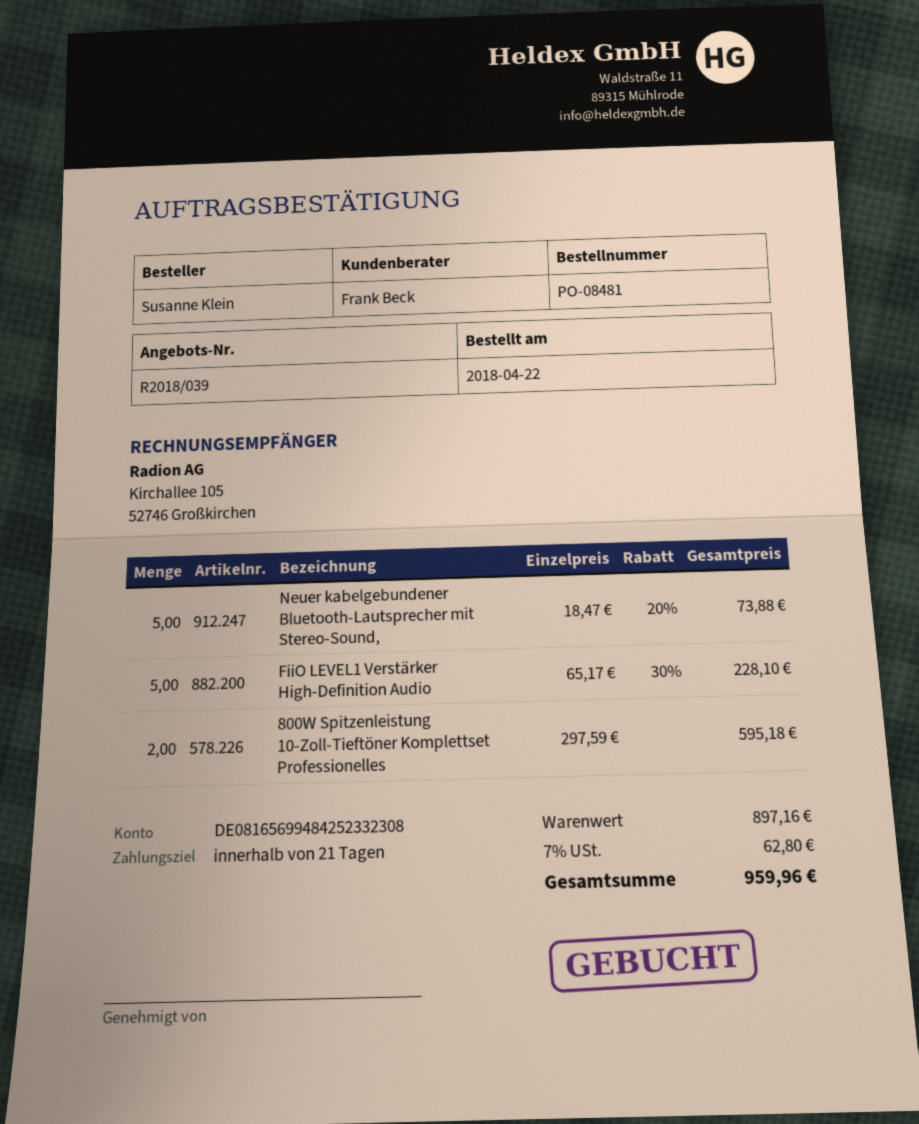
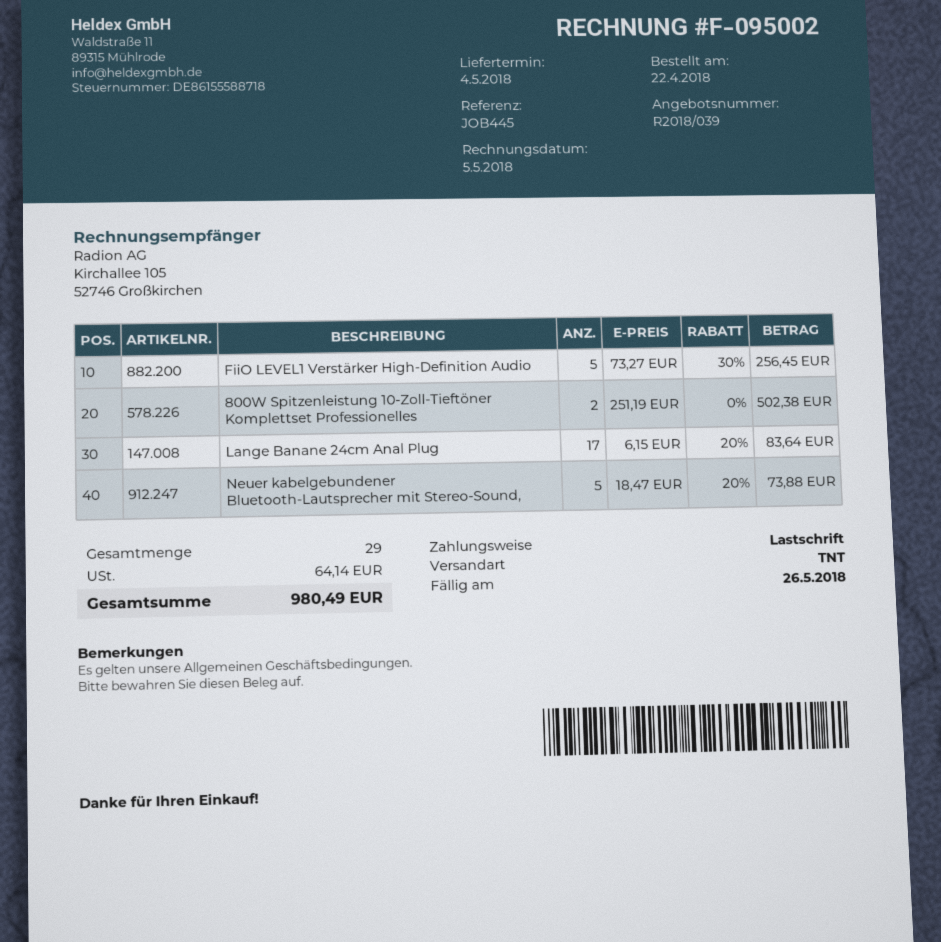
FiiO LEVEL1 Verstärker High-Definition Audio: 5 x 65.17 - 30% = 228.10 -> 5 x 73.27 - 30% = 256.45
800W Spitzenleistung 10-Zoll-Tieftöner Komplettset Professionelles: 2 x 297.59 = 595.18 -> 2 x 251.19 = 502.38
Lange Banane 24cm Anal Plug: none -> 17 x 6.15 - 20% = 83.64
tax: 62.80 -> 64.14
total: 959.96 -> 980.49

